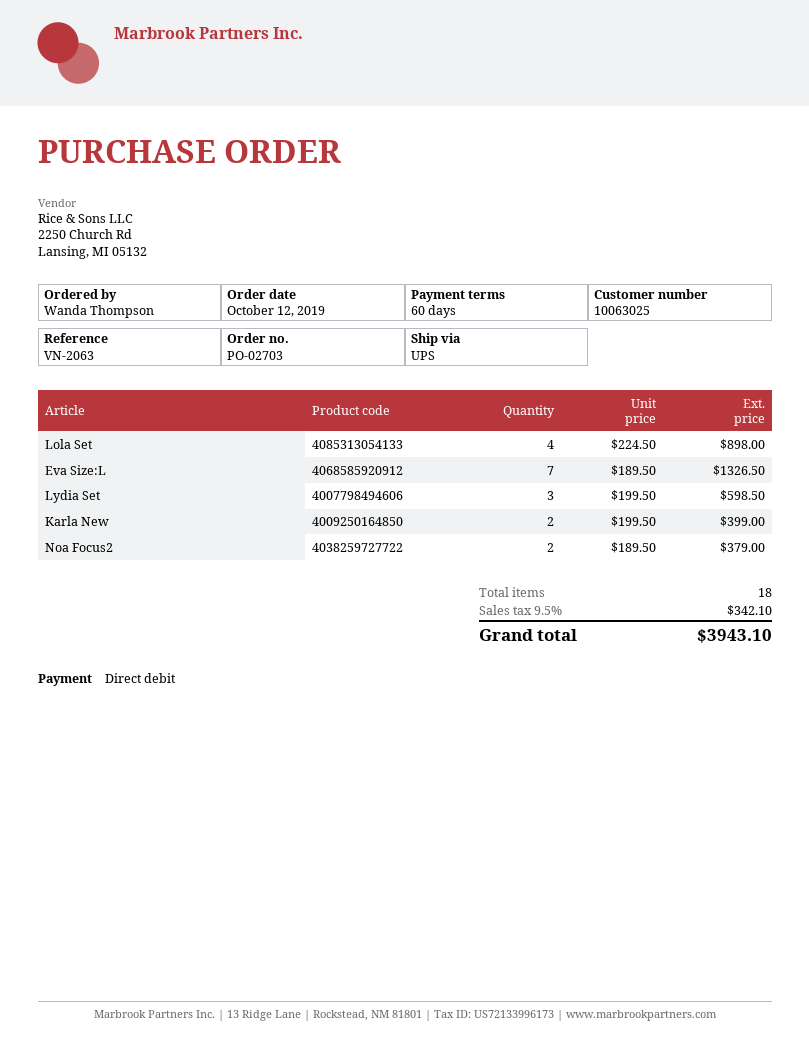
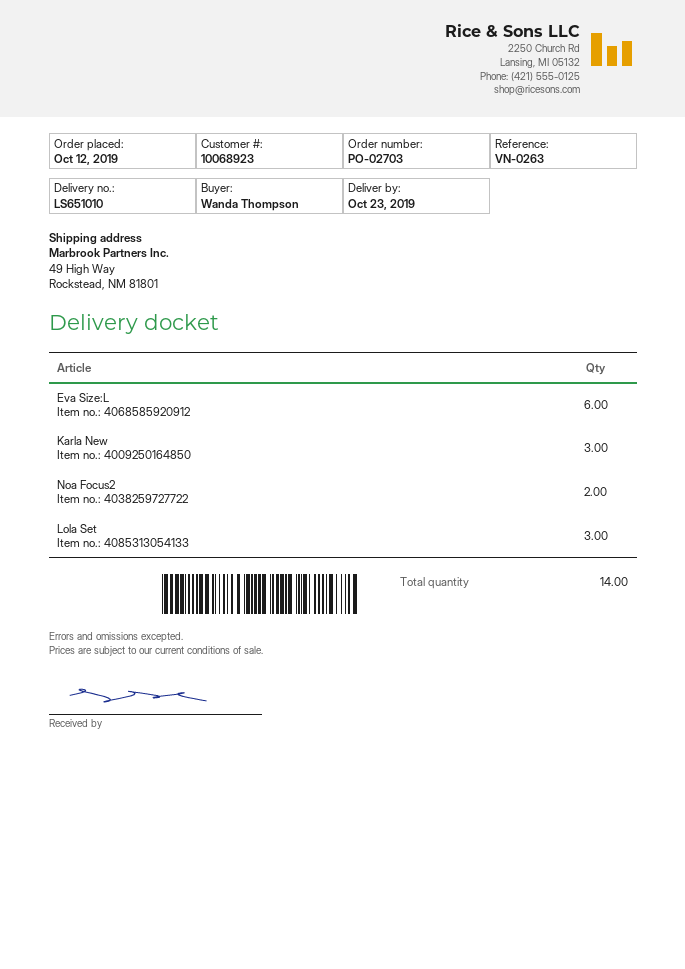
customer number: 10063025 -> 10068923
reference: VN-2063 -> VN-0263
Lola Set: 4 -> 3
Eva Size:L: 7 -> 6
Lydia Set: 3 -> none
Karla New: 2 -> 3
total quantity: 18 -> 14

